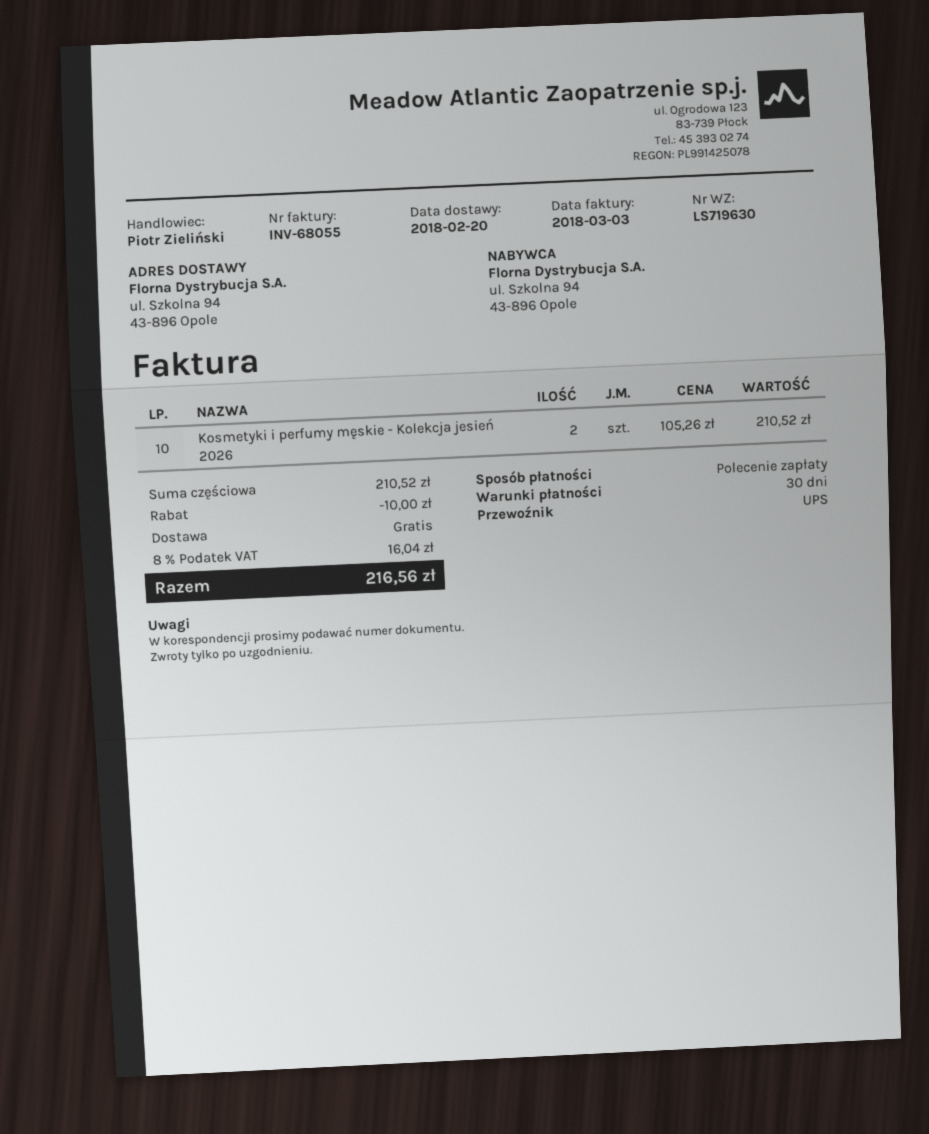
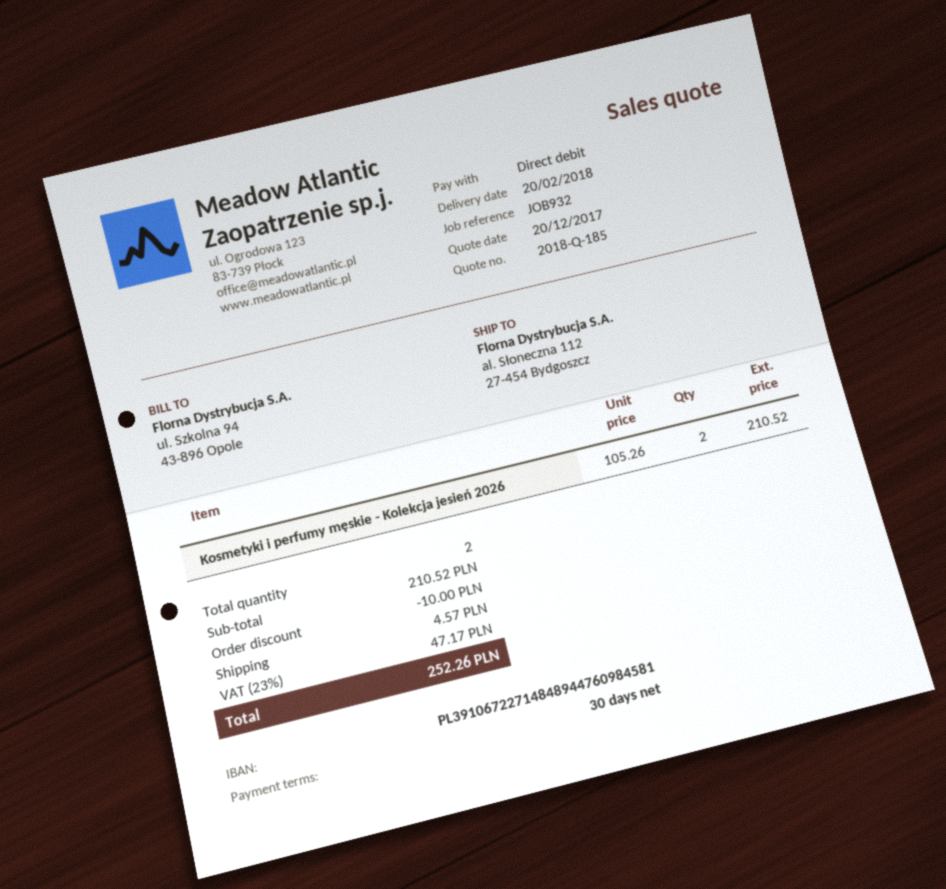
ship to: ul. Szkolna 94, 43-896 Opole -> al. Słoneczna 112, 27-454 Bydgoszcz
shipping: 0.00 -> 4.57
tax: 8% = 16.04 -> 23% = 47.17
total: 216.56 -> 252.26

